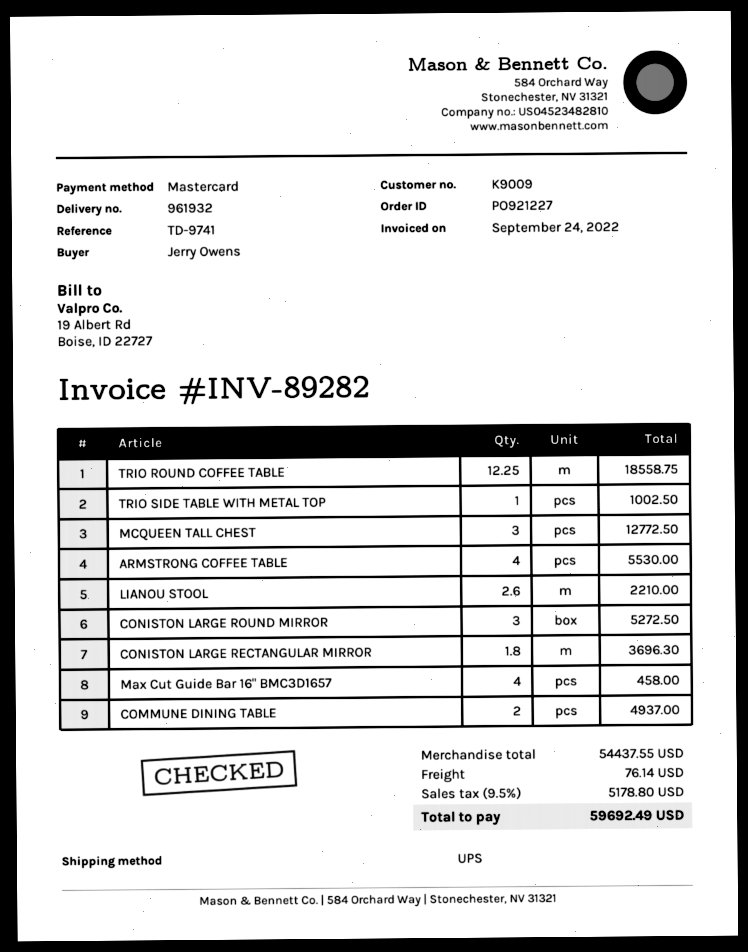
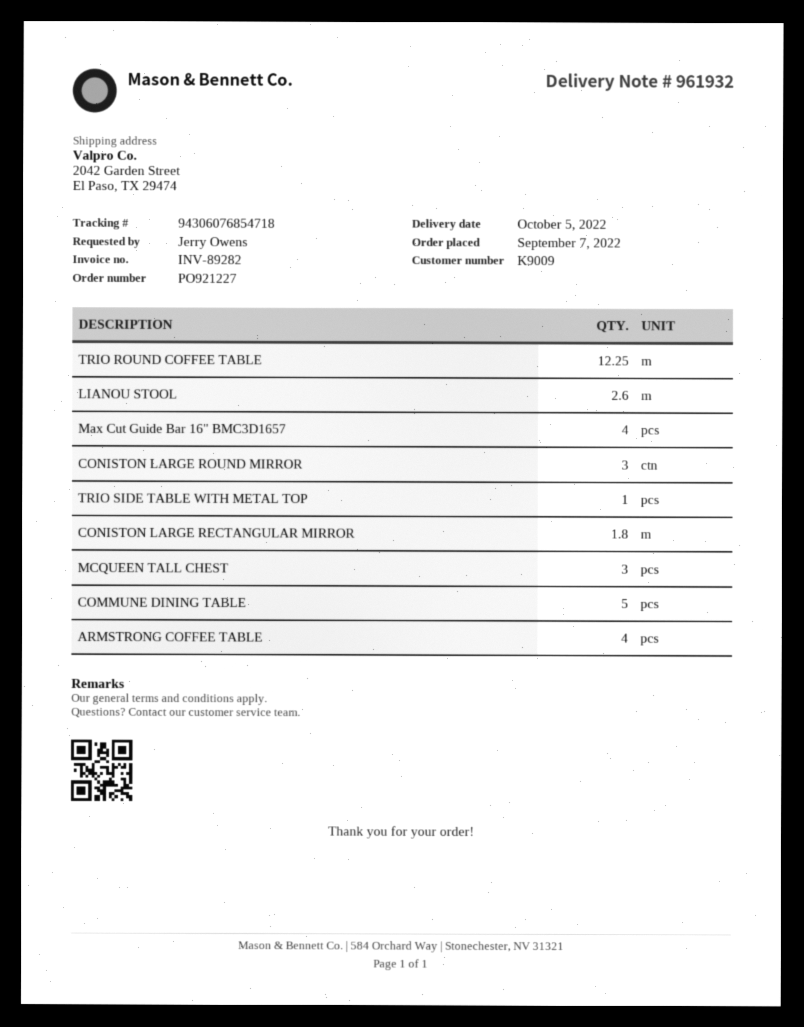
COMMUNE DINING TABLE: 2 -> 5

